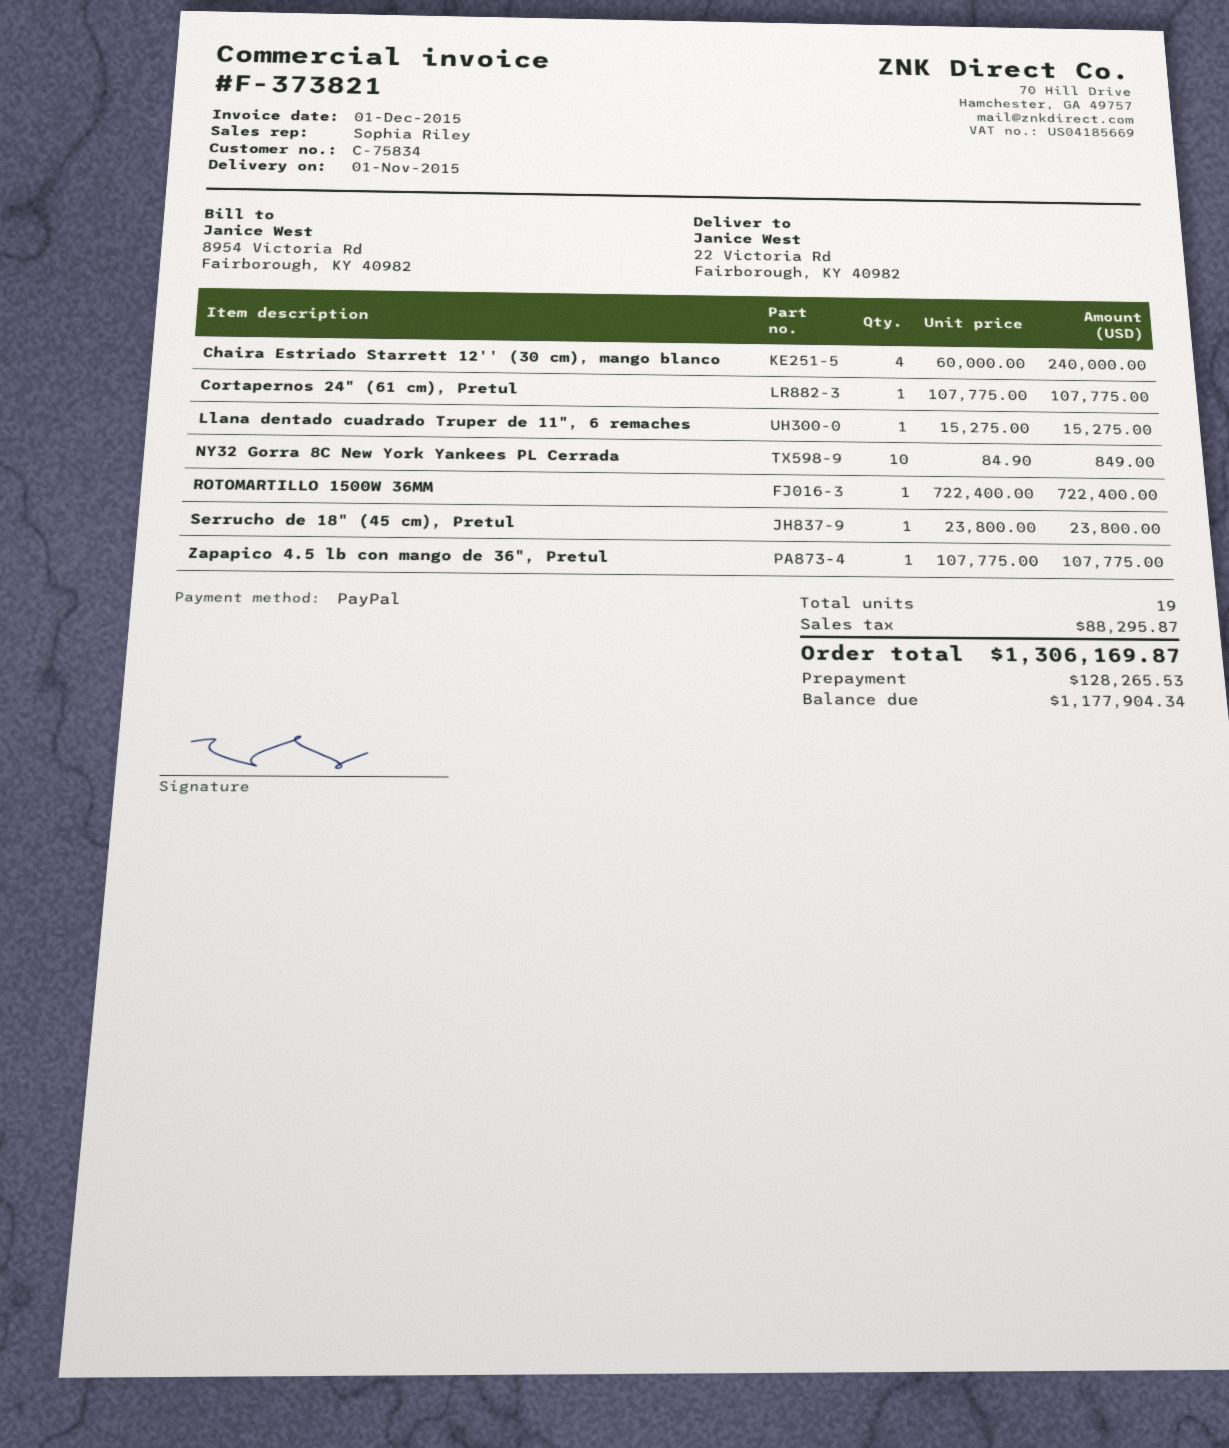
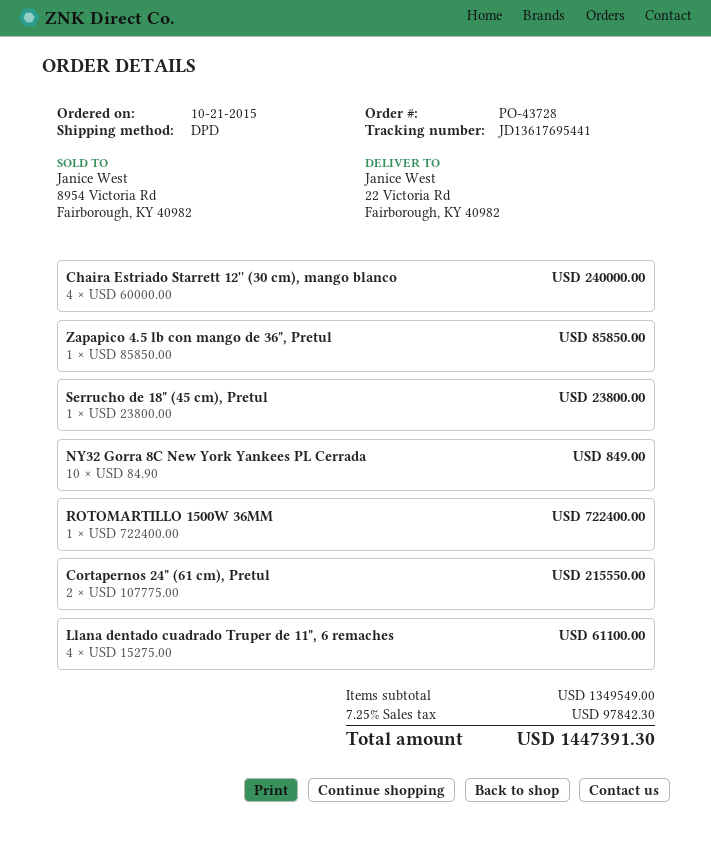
Cortapernos 24" (61 cm), Pretul: 1 x 107775.00 = 107775.00 -> 2 x 107775.00 = 215550.00
Llana dentado cuadrado Truper de 11", 6 remaches: 1 x 15275.00 = 15275.00 -> 4 x 15275.00 = 61100.00
Zapapico 4.5 lb con mango de 36", Pretul: 1 x 107775.00 = 107775.00 -> 1 x 85850.00 = 85850.00
tax: 88295.87 -> 97842.30
total: 1306169.87 -> 1447391.30

